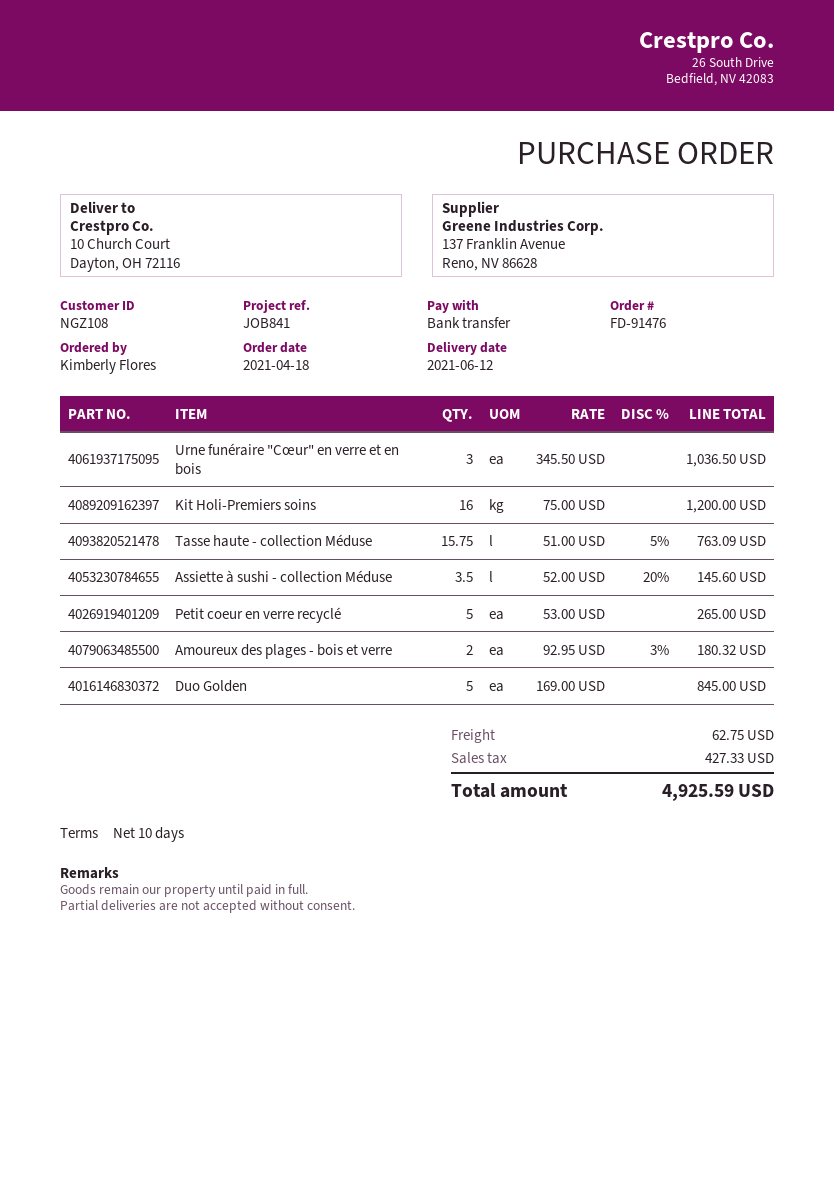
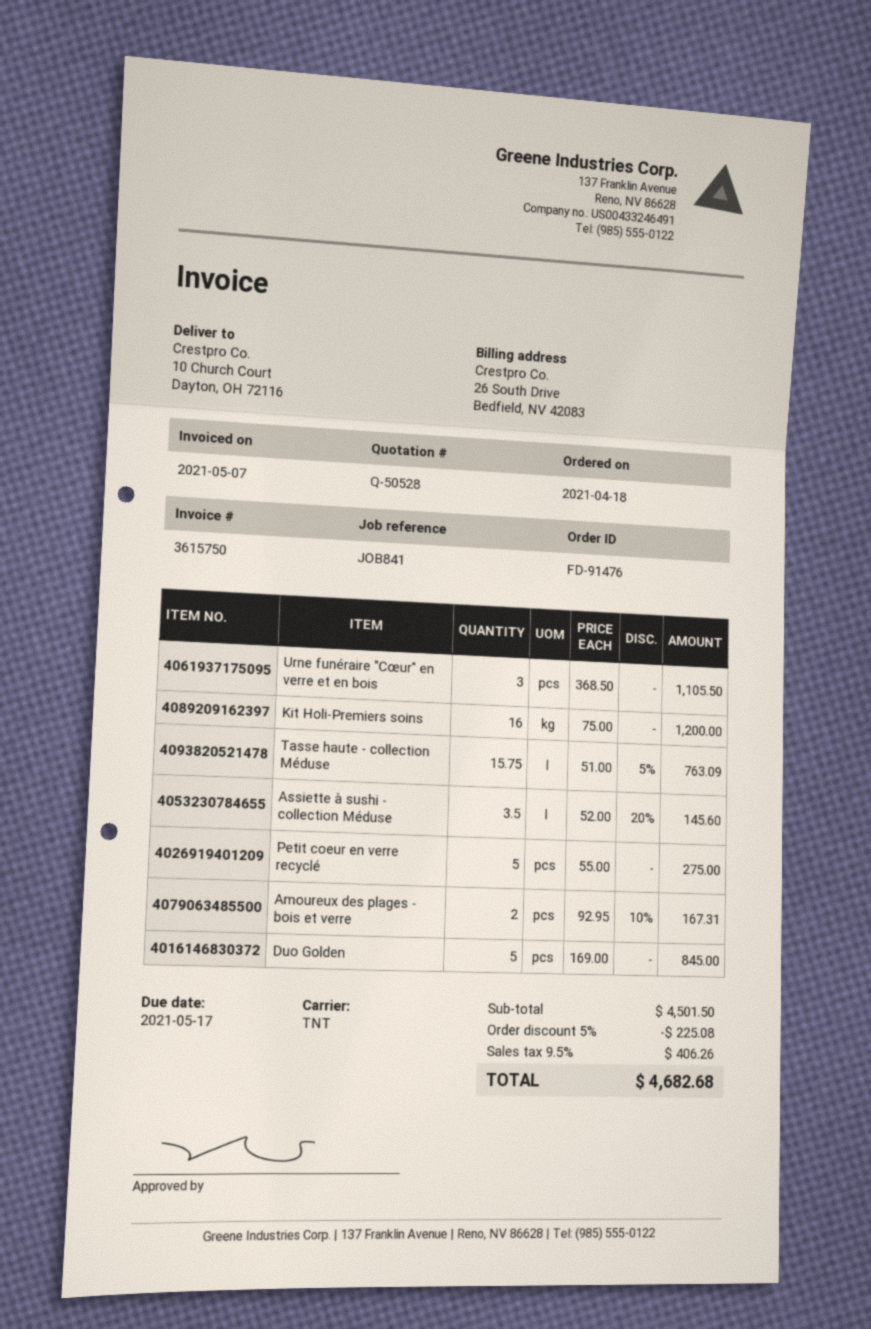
Urne funéraire "Cœur" en verre et en bois: 3 x 345.50 = 1036.50 -> 3 x 368.50 = 1105.50
Petit coeur en verre recyclé: 5 x 53.00 = 265.00 -> 5 x 55.00 = 275.00
Amoureux des plages - bois et verre: 2 x 92.95 - 3% = 180.32 -> 2 x 92.95 - 10% = 167.31
discount: none -> 5% = 225.08
shipping: 62.75 -> none
tax: 427.33 -> 406.26
total: 4925.59 -> 4682.68

